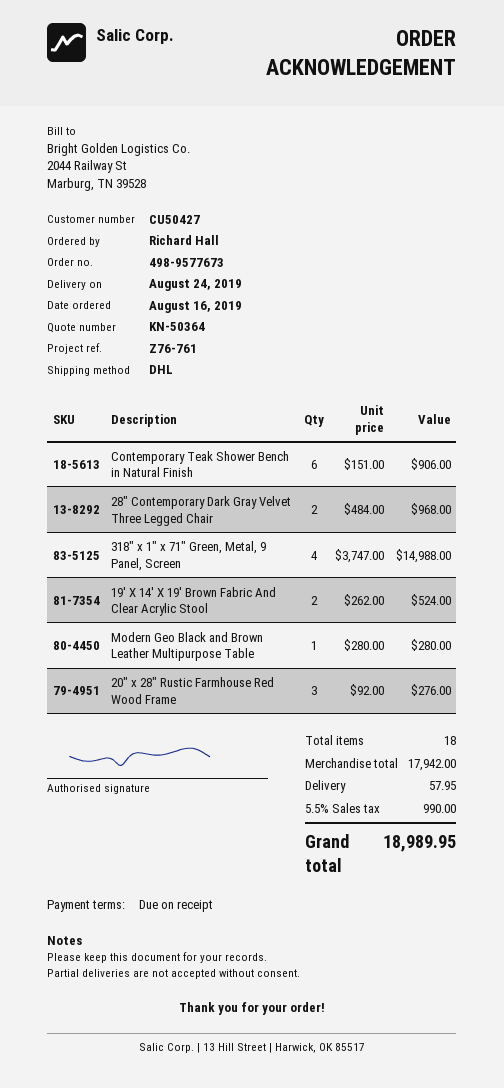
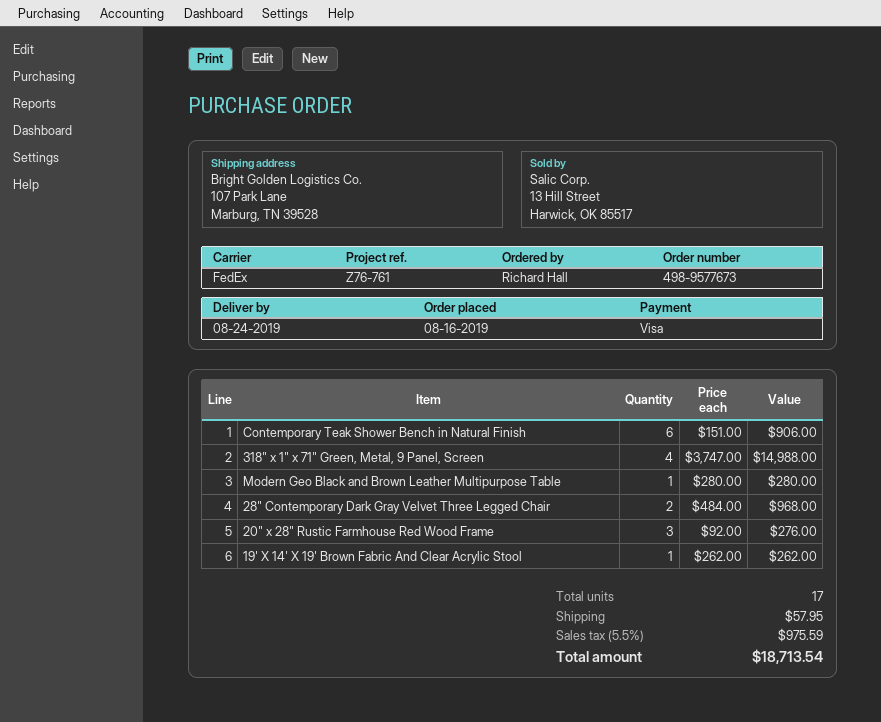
shipping method: DHL -> FedEx
19' X 14' X 19' Brown Fabric And Clear Acrylic Stool: 2 x 262.00 = 524.00 -> 1 x 262.00 = 262.00
total quantity: 18 -> 17
tax: 5.5% = 990.00 -> 5.5% = 975.59
total: 18989.95 -> 18713.54

